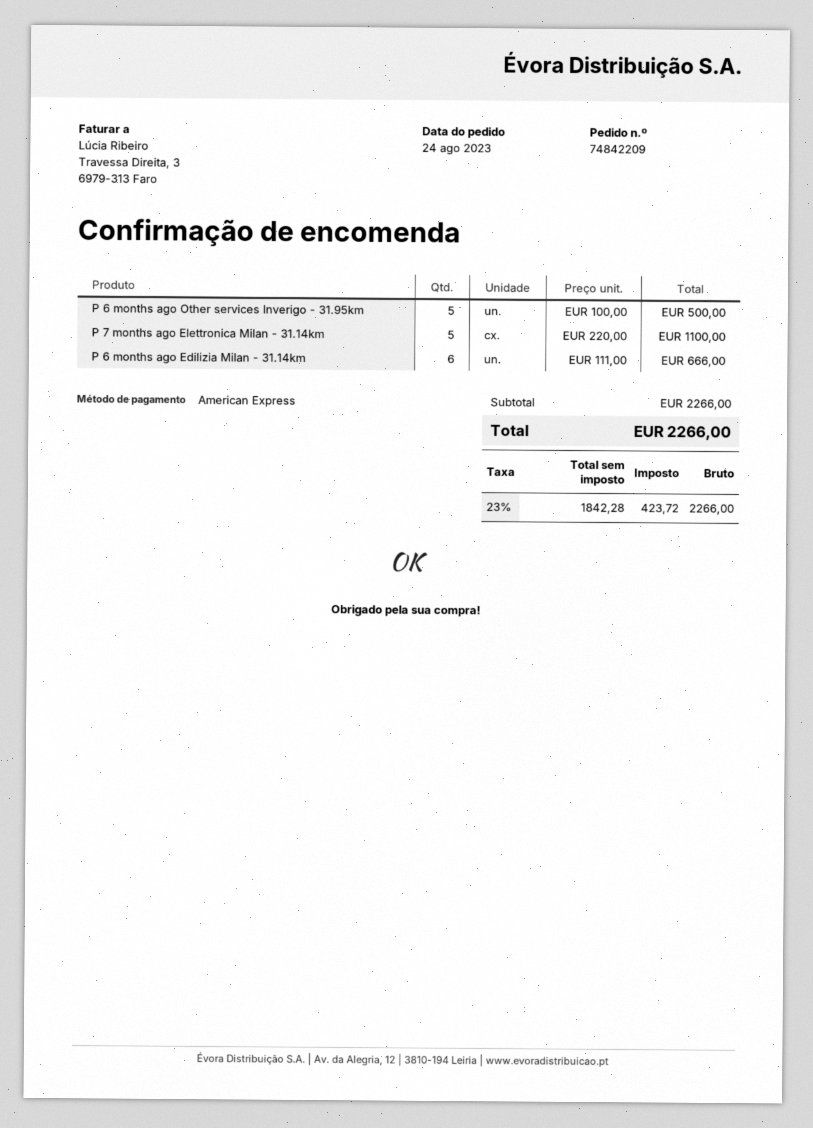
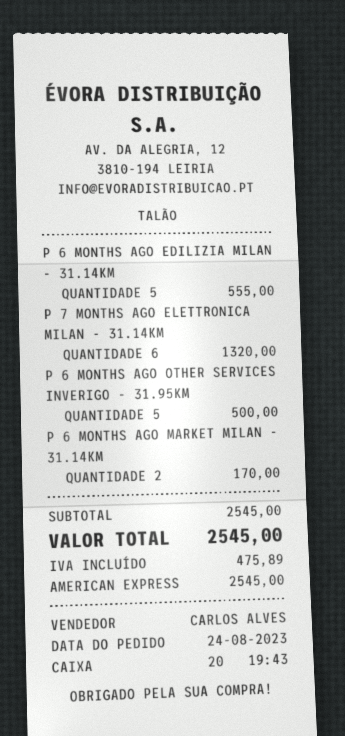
P 7 months ago Elettronica Milan - 31.14km: 5 for 1100.00 -> 6 for 1320.00
P 6 months ago Edilizia Milan - 31.14km: 6 for 666.00 -> 5 for 555.00
P 6 MONTHS AGO MARKET MILAN - 31.14KM: none -> 2 for 170.00
subtotal: 2266.00 -> 2545.00
tax: 423.72 -> 475.89
total: 2266.00 -> 2545.00

